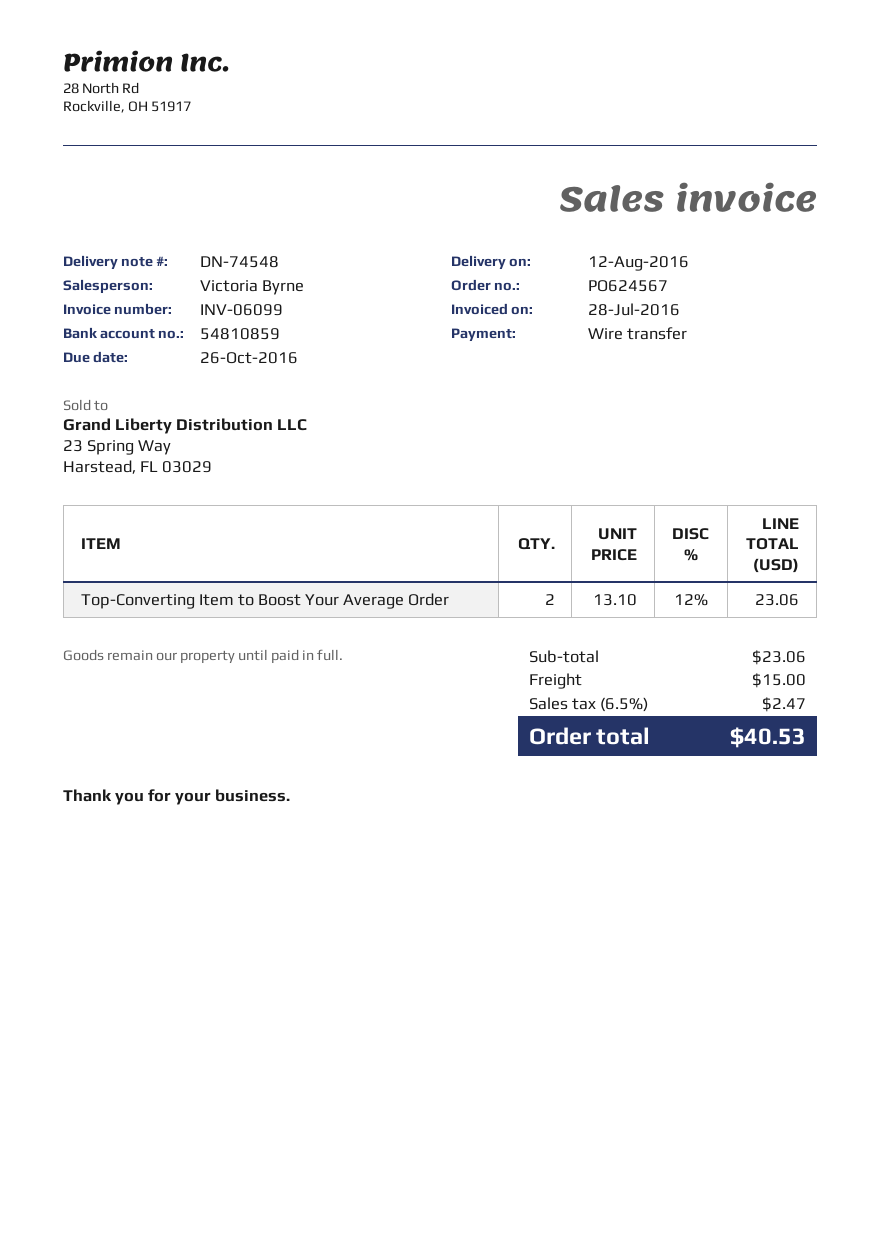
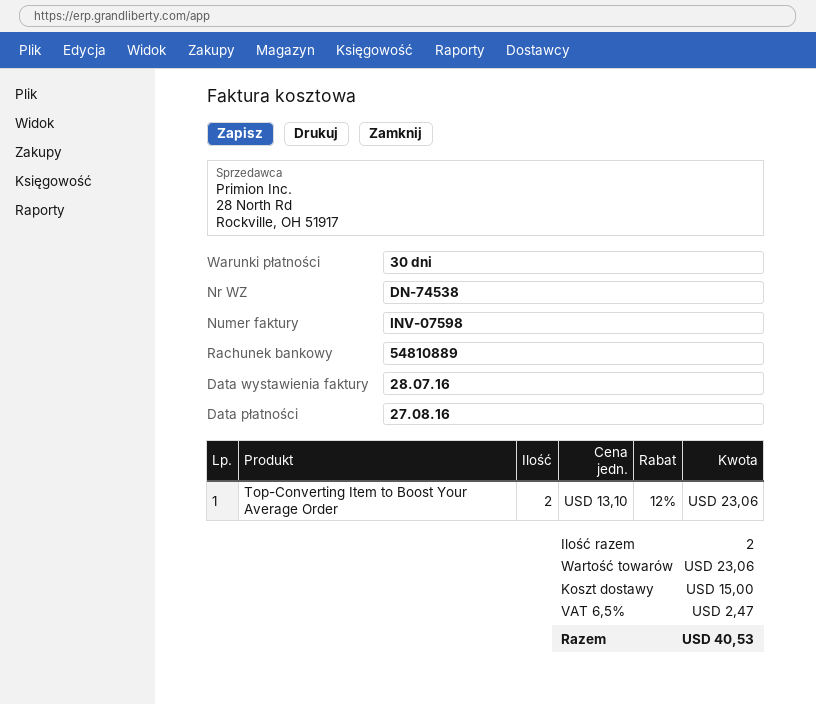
delivery note number: DN-74548 -> DN-74538
invoice number: INV-06099 -> INV-07598
due date: 2016-10-26 -> 2016-08-27
bank account: 54810859 -> 54810889

